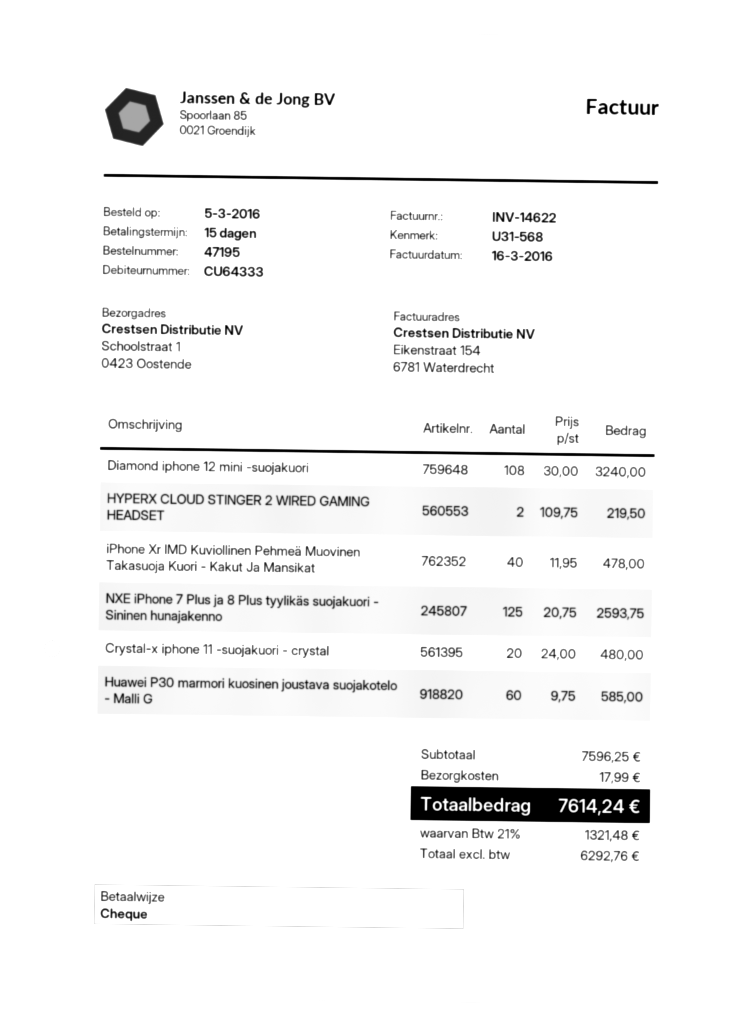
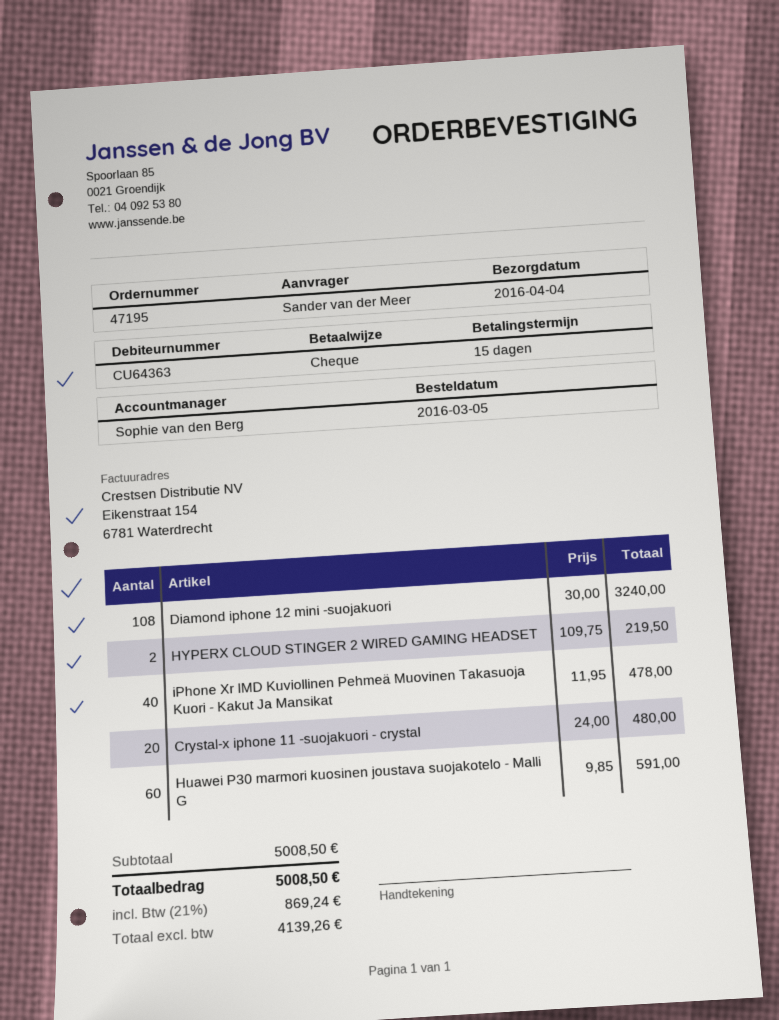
customer number: CU64333 -> CU64363
NXE iPhone 7 Plus ja 8 Plus tyylikäs suojakuori - Sininen hunajakenno: 125 x 20.75 = 2593.75 -> none
Huawei P30 marmori kuosinen joustava suojakotelo - Malli G: 60 x 9.75 = 585.00 -> 60 x 9.85 = 591.00
subtotal: 7596.25 -> 5008.50
shipping: 17.99 -> none
net: 6292.76 -> 4139.26
tax: 21% = 1321.48 -> 21% = 869.24
total: 7614.24 -> 5008.50

